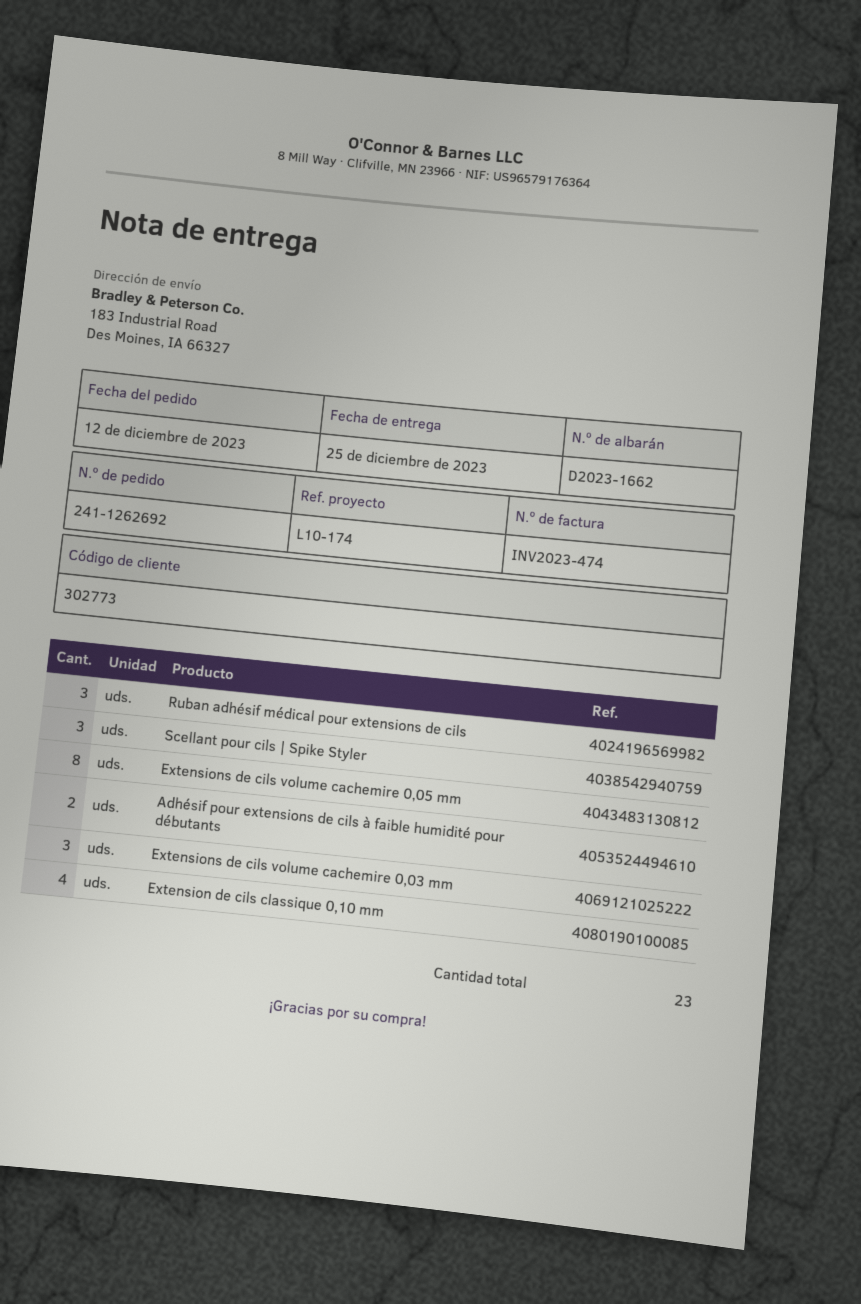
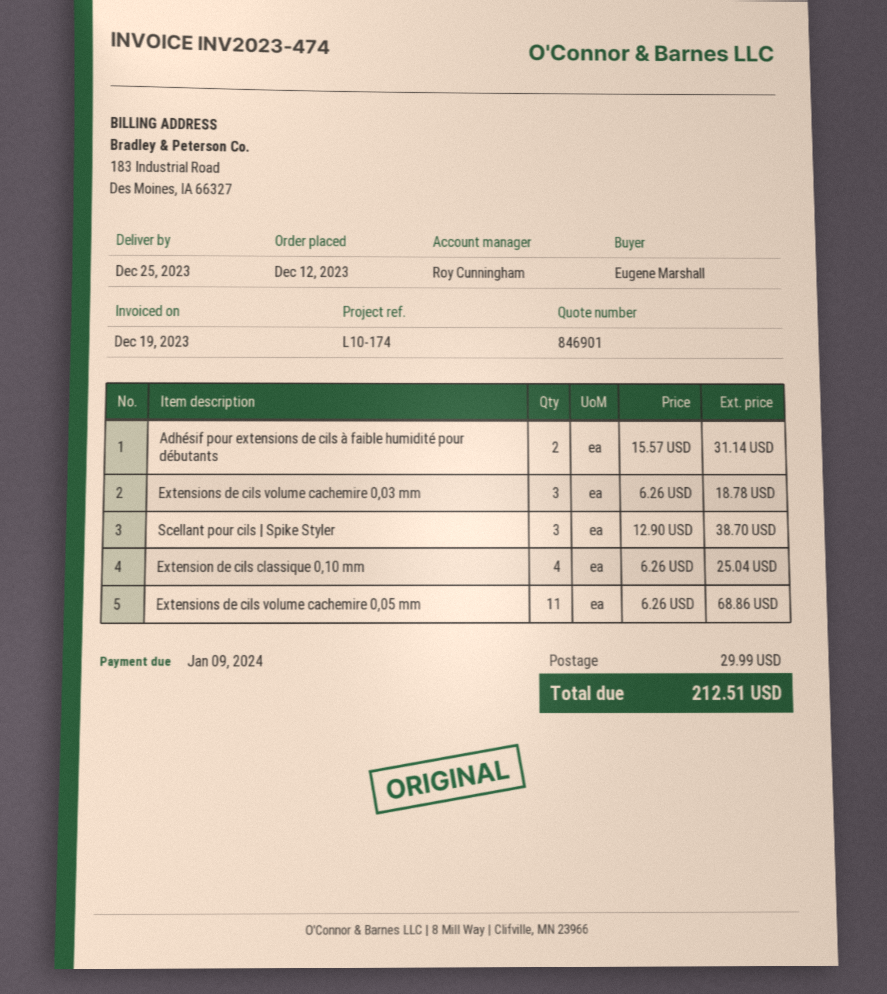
Ruban adhésif médical pour extensions de cils: 3 -> none
Extensions de cils volume cachemire 0,05 mm: 8 -> 11

